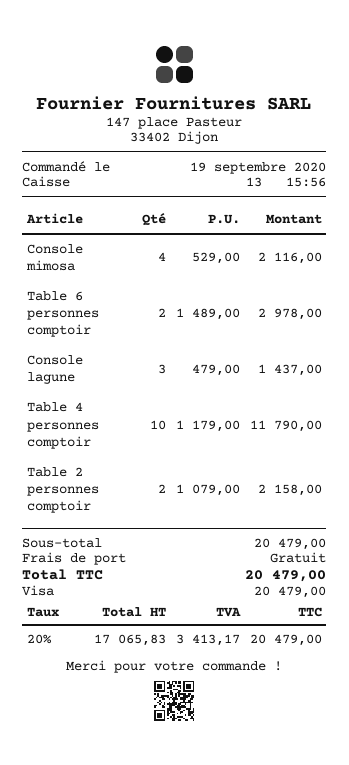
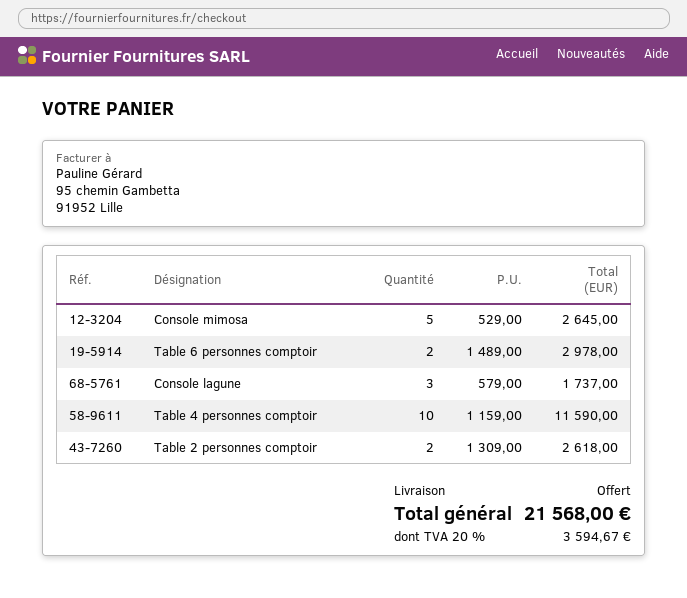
Console mimosa: 4 x 529.00 = 2116.00 -> 5 x 529.00 = 2645.00
Console lagune: 3 x 479.00 = 1437.00 -> 3 x 579.00 = 1737.00
Table 4 personnes comptoir: 10 x 1179.00 = 11790.00 -> 10 x 1159.00 = 11590.00
Table 2 personnes comptoir: 2 x 1079.00 = 2158.00 -> 2 x 1309.00 = 2618.00
tax: 20% = 3413.17 -> 20% = 3594.67
total: 20479.00 -> 21568.00

